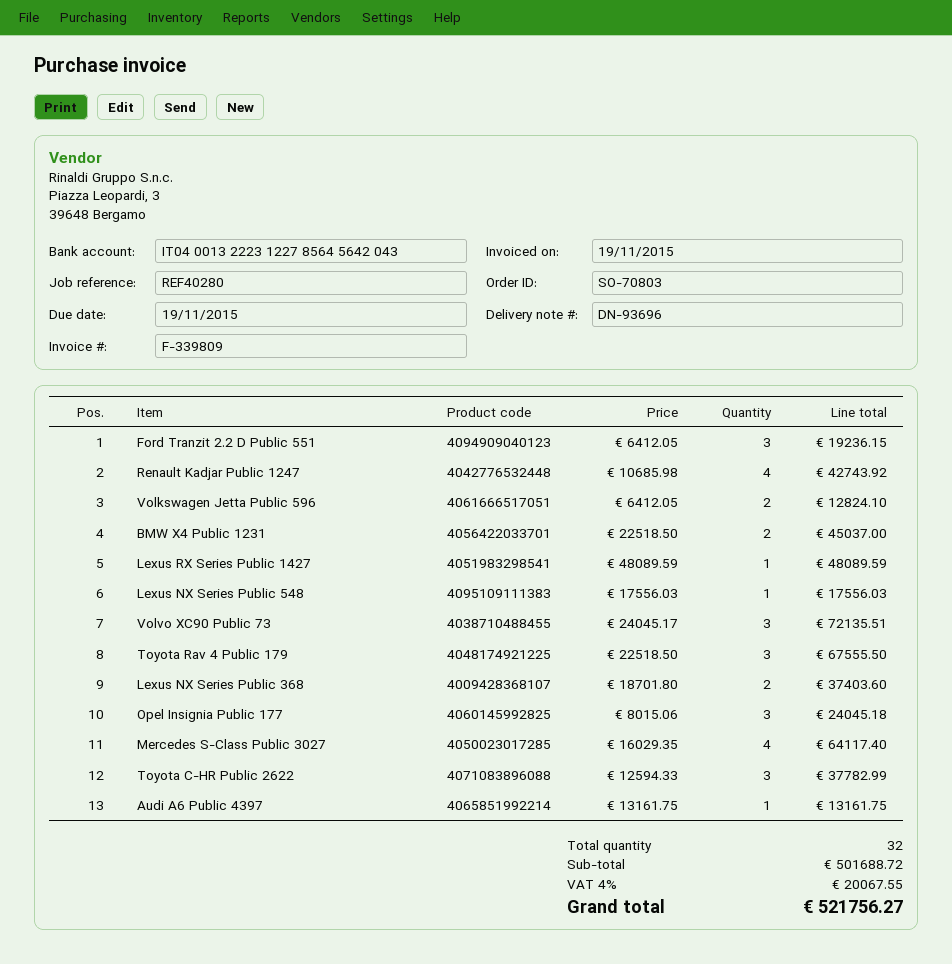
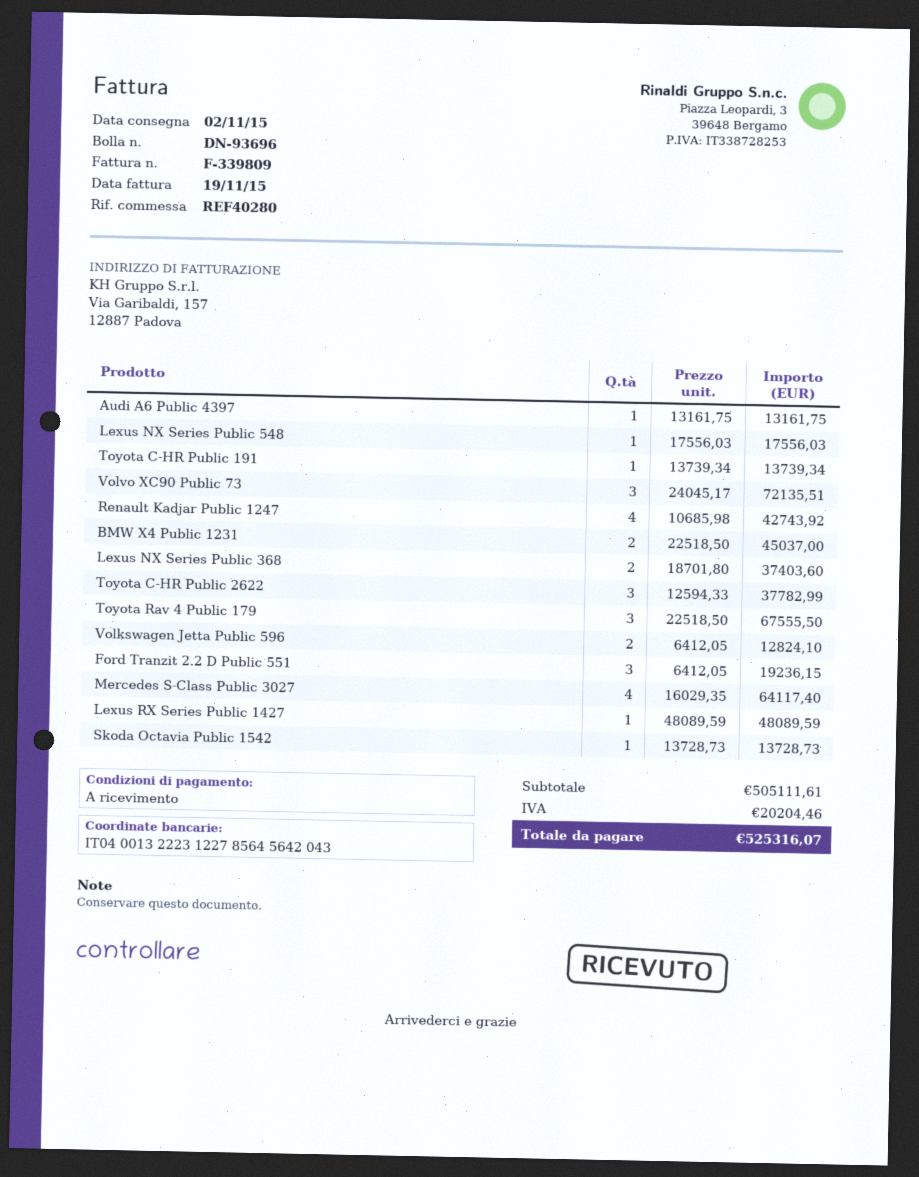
Opel Insignia Public 177: 3 x 8015.06 = 24045.18 -> none
Toyota C-HR Public 191: none -> 1 x 13739.34 = 13739.34
Skoda Octavia Public 1542: none -> 1 x 13728.73 = 13728.73
subtotal: 501688.72 -> 505111.61
tax: 20067.55 -> 20204.46
total: 521756.27 -> 525316.07

